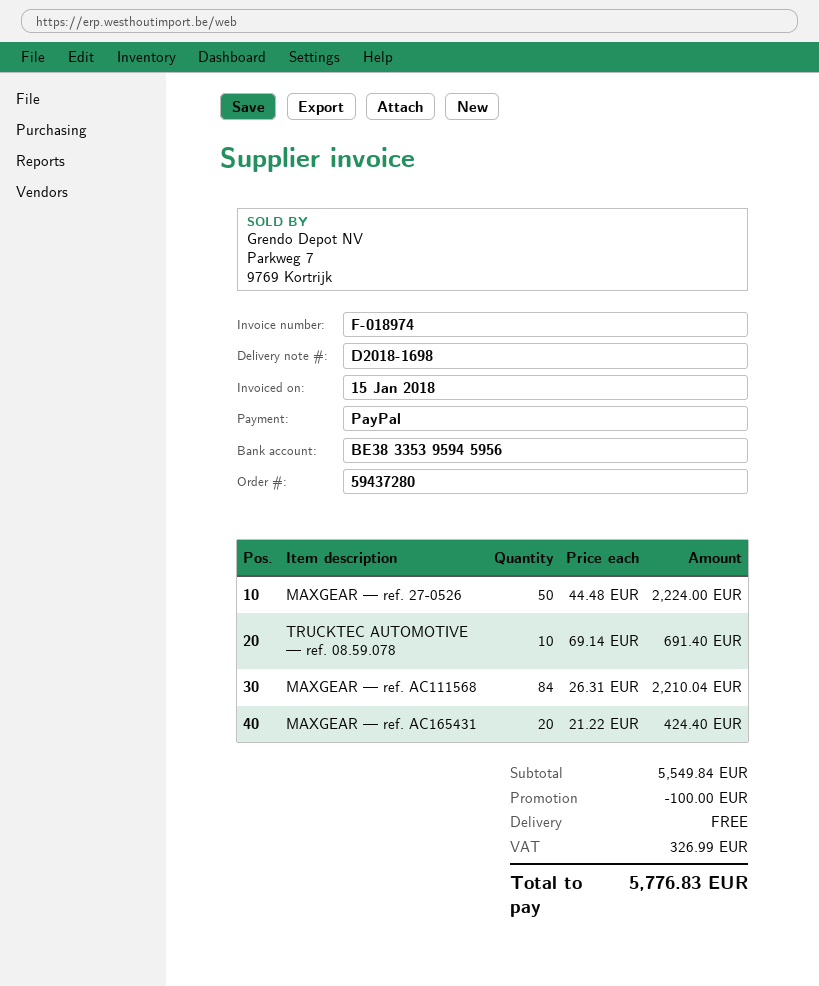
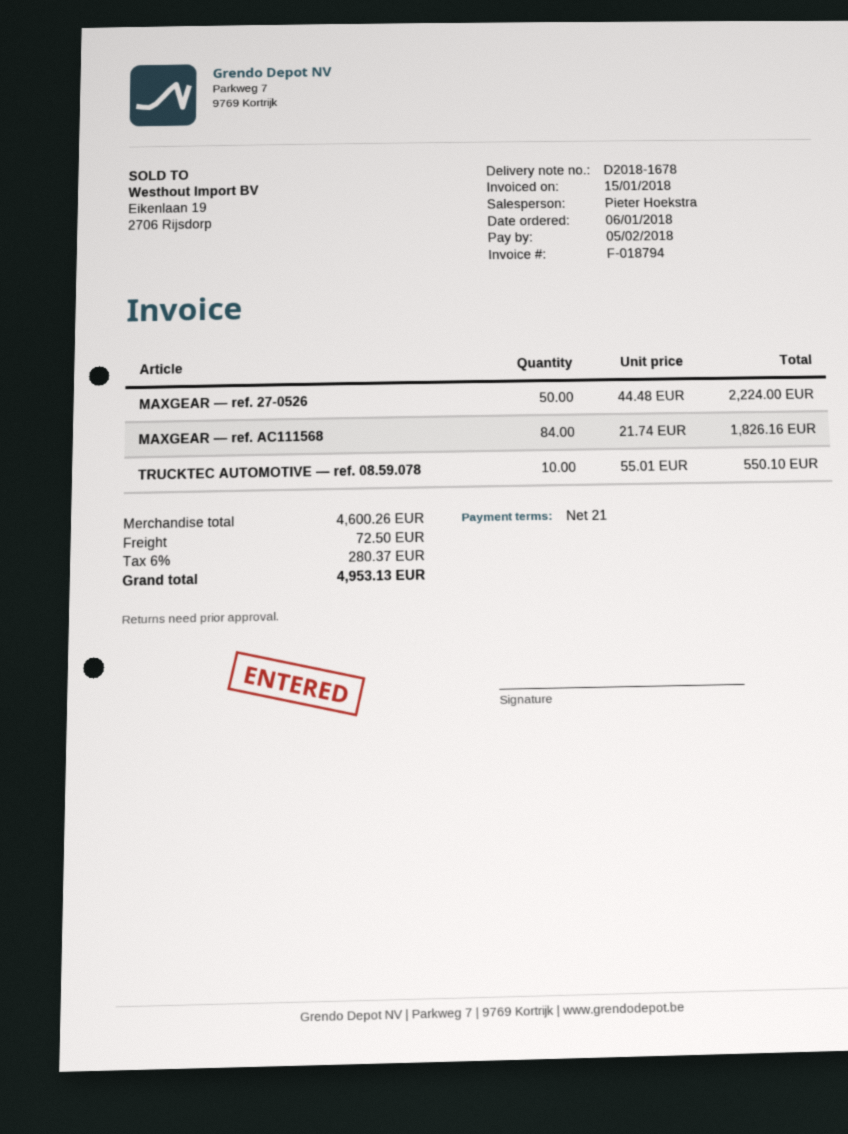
delivery note number: D2018-1698 -> D2018-1678
invoice number: F-018974 -> F-018794
TRUCKTEC AUTOMOTIVE — ref. 08.59.078: 10 x 69.14 = 691.40 -> 10 x 55.01 = 550.10
MAXGEAR — ref. AC111568: 84 x 26.31 = 2210.04 -> 84 x 21.74 = 1826.16
MAXGEAR — ref. AC165431: 20 x 21.22 = 424.40 -> none
subtotal: 5549.84 -> 4600.26
discount: 100.00 -> none
shipping: 0.00 -> 72.50
tax: 326.99 -> 280.37
total: 5776.83 -> 4953.13

